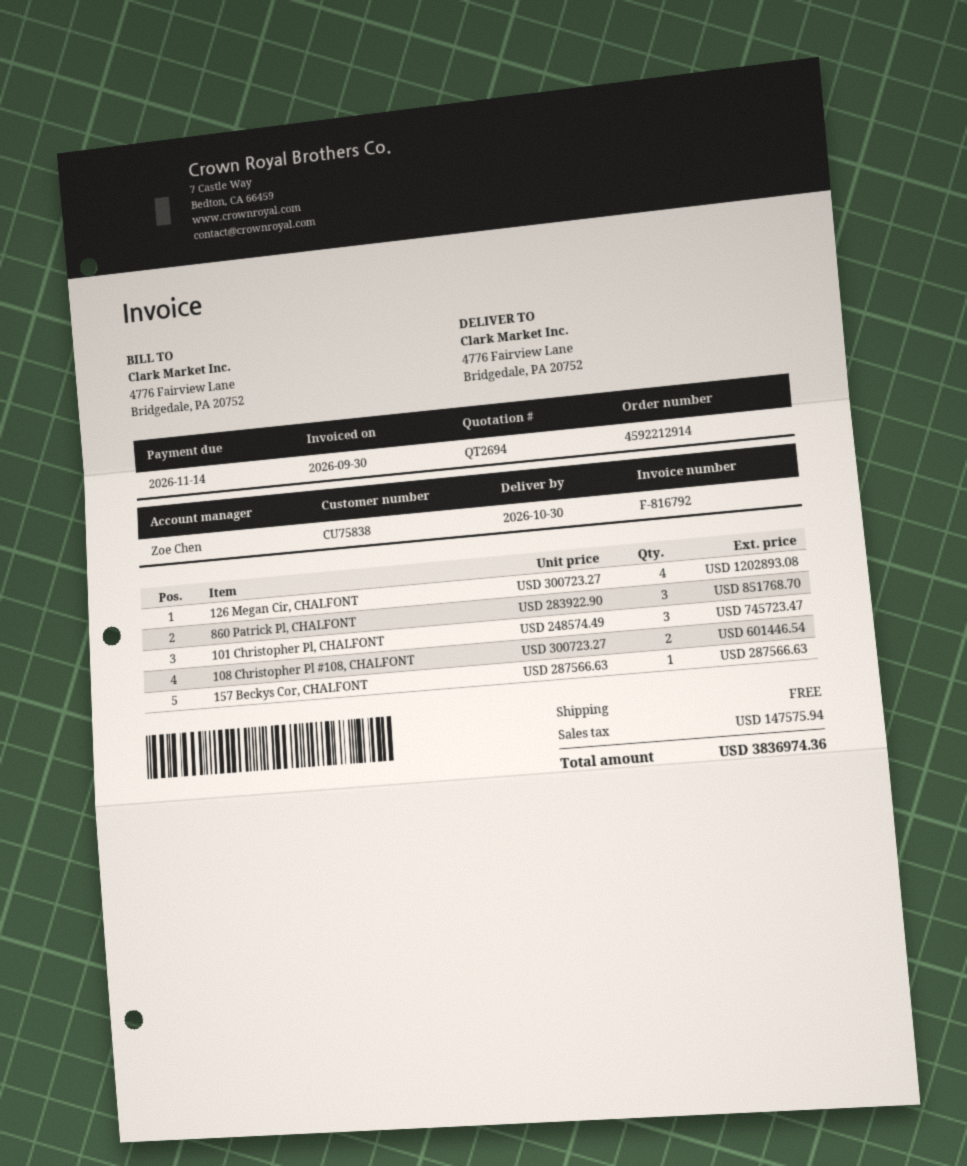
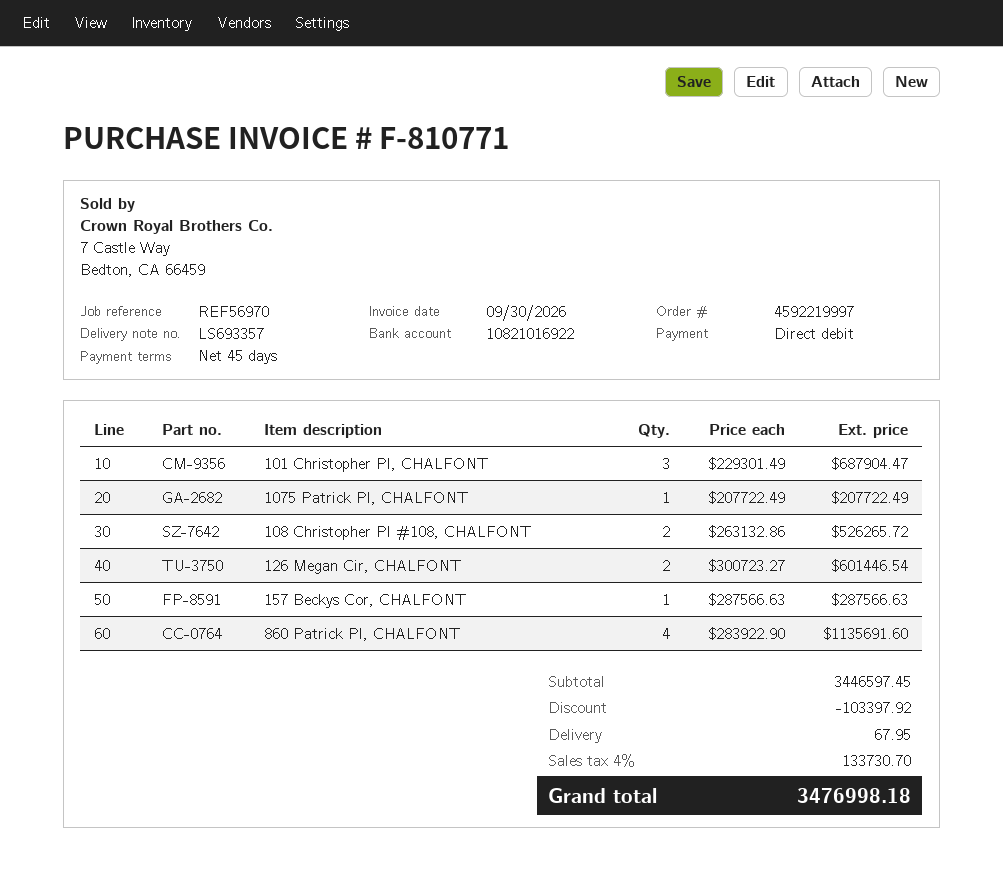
order number: 4592212914 -> 4592219997
invoice number: F-816792 -> F-810771
126 Megan Cir, CHALFONT: 4 x 300723.27 = 1202893.08 -> 2 x 300723.27 = 601446.54
860 Patrick Pl, CHALFONT: 3 x 283922.90 = 851768.70 -> 4 x 283922.90 = 1135691.60
101 Christopher Pl, CHALFONT: 3 x 248574.49 = 745723.47 -> 3 x 229301.49 = 687904.47
108 Christopher Pl #108, CHALFONT: 2 x 300723.27 = 601446.54 -> 2 x 263132.86 = 526265.72
1075 Patrick Pl, CHALFONT: none -> 1 x 207722.49 = 207722.49
discount: none -> 103397.92
shipping: 0.00 -> 67.95
tax: 147575.94 -> 133730.70
total: 3836974.36 -> 3476998.18

